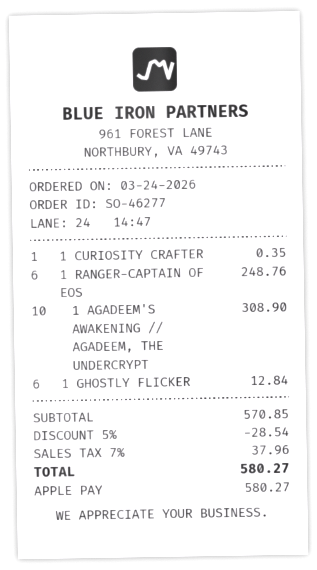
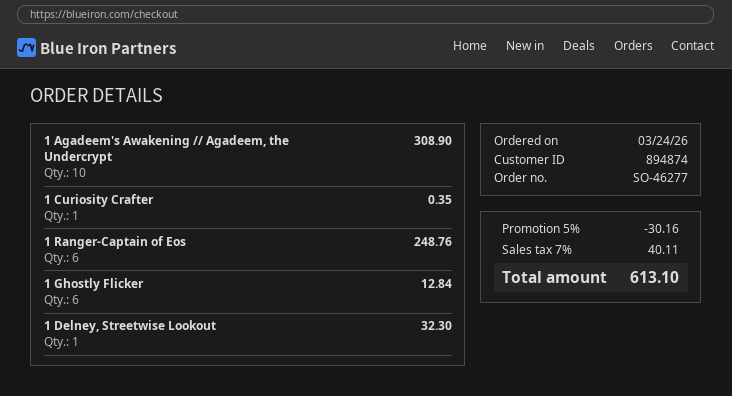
1 Delney, Streetwise Lookout: none -> 1 for 32.30
discount: 5% = 28.54 -> 5% = 30.16
tax: 7% = 37.96 -> 7% = 40.11
total: 580.27 -> 613.10

